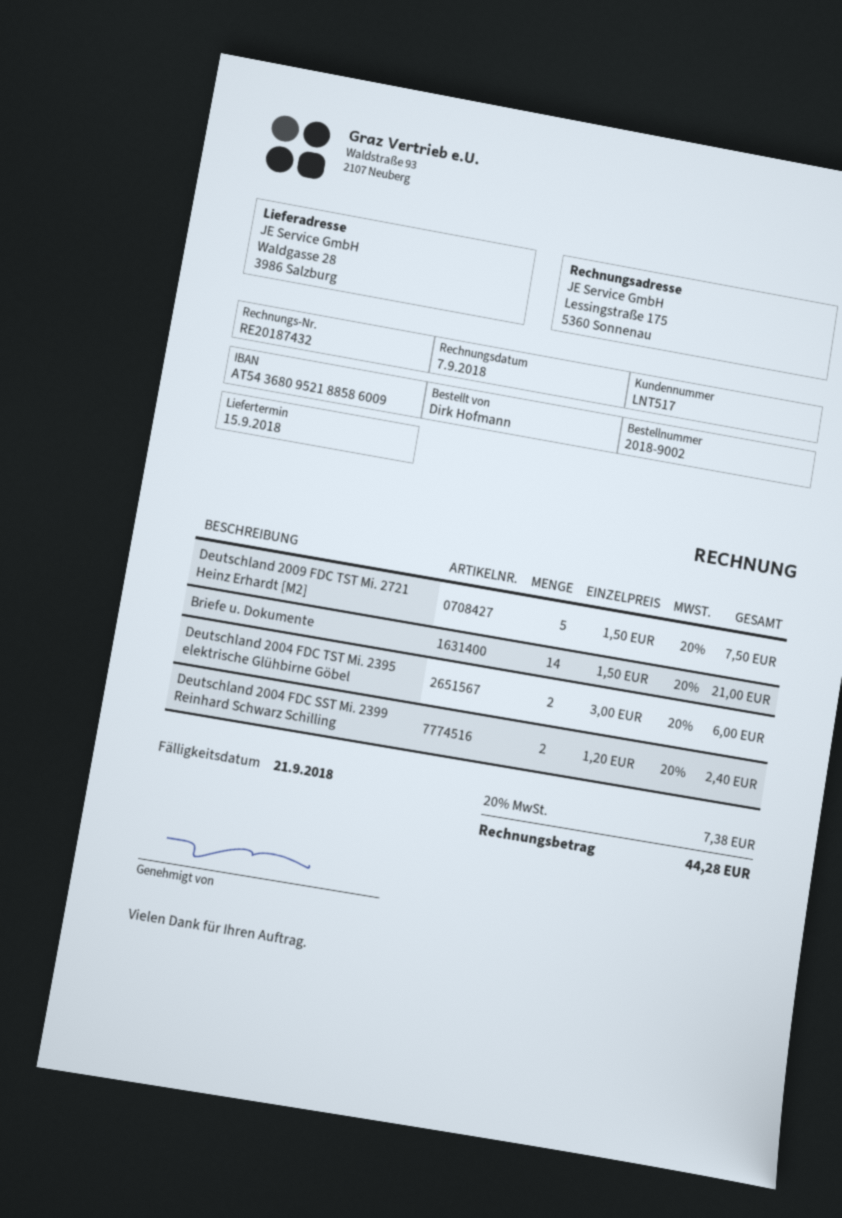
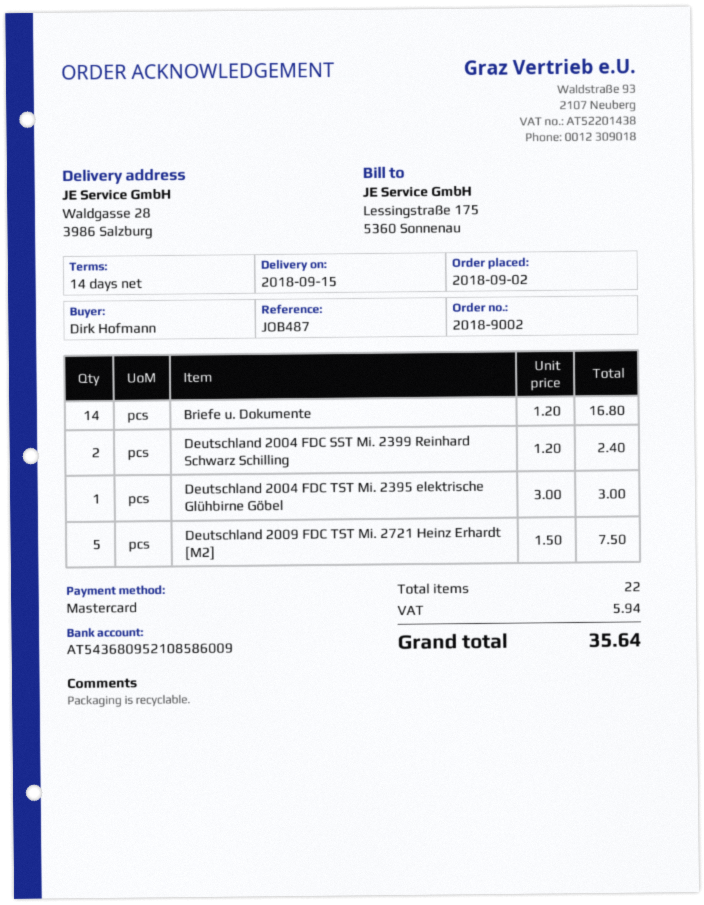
bank account: AT543680952188586009 -> AT543680952108586009
Briefe u. Dokumente: 14 x 1.50 = 21.00 -> 14 x 1.20 = 16.80
Deutschland 2004 FDC TST Mi. 2395 elektrische Glühbirne Göbel: 2 x 3.00 = 6.00 -> 1 x 3.00 = 3.00
tax: 7.38 -> 5.94
total: 44.28 -> 35.64

